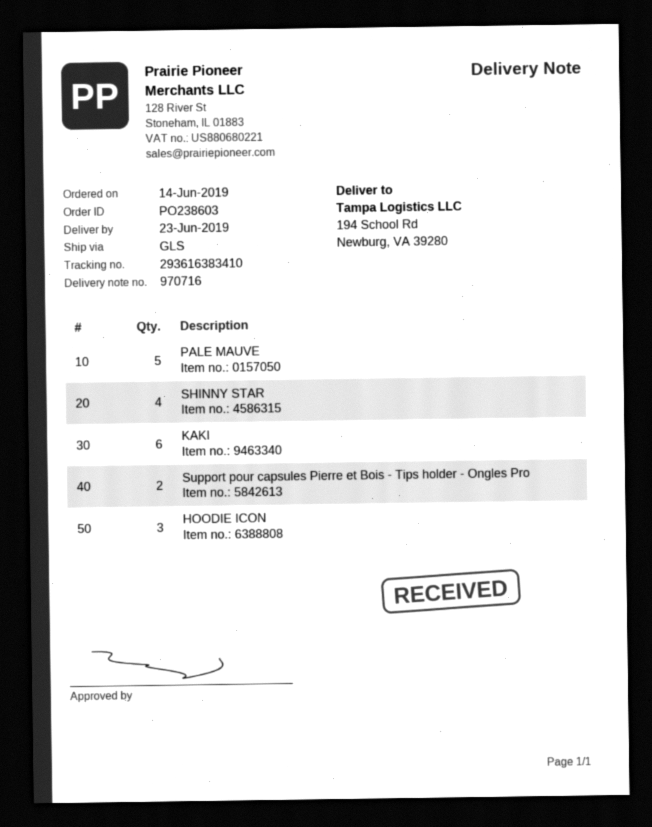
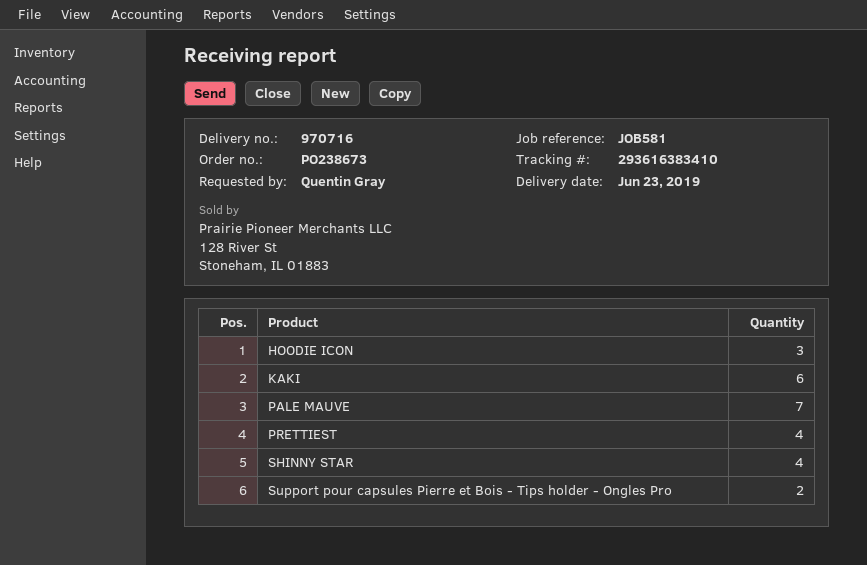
order number: PO238603 -> PO238673
PALE MAUVE: 5 -> 7
PRETTIEST: none -> 4

